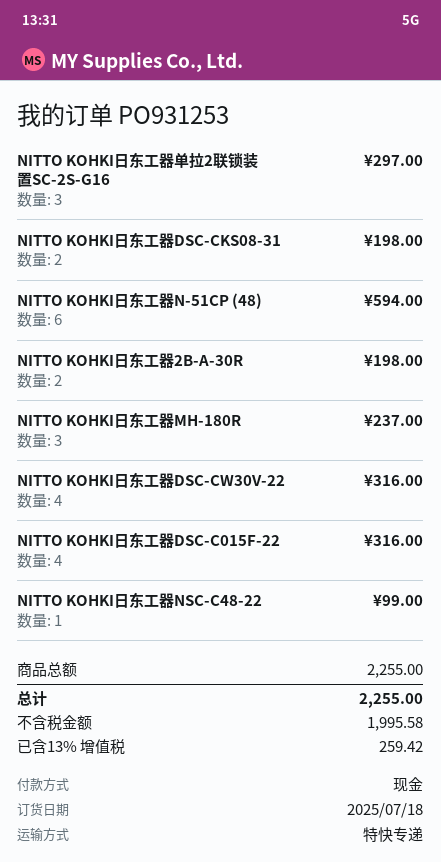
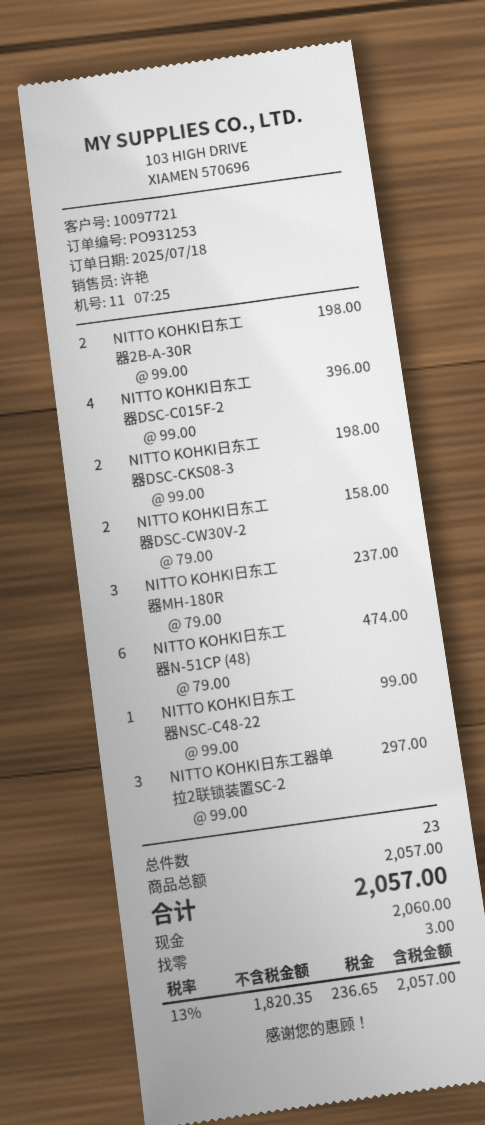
NITTO KOHKI日东工器N-51CP (48): 6 for 594.00 -> 6 for 474.00
NITTO KOHKI日东工器DSC-CW30V-22: 4 for 316.00 -> 2 for 158.00
NITTO KOHKI日东工器DSC-C015F-22: 4 for 316.00 -> 4 for 396.00
subtotal: 2255.00 -> 2057.00
net: 1995.58 -> 1820.35
tax: 13% = 259.42 -> 13% = 236.65
total: 2255.00 -> 2057.00

